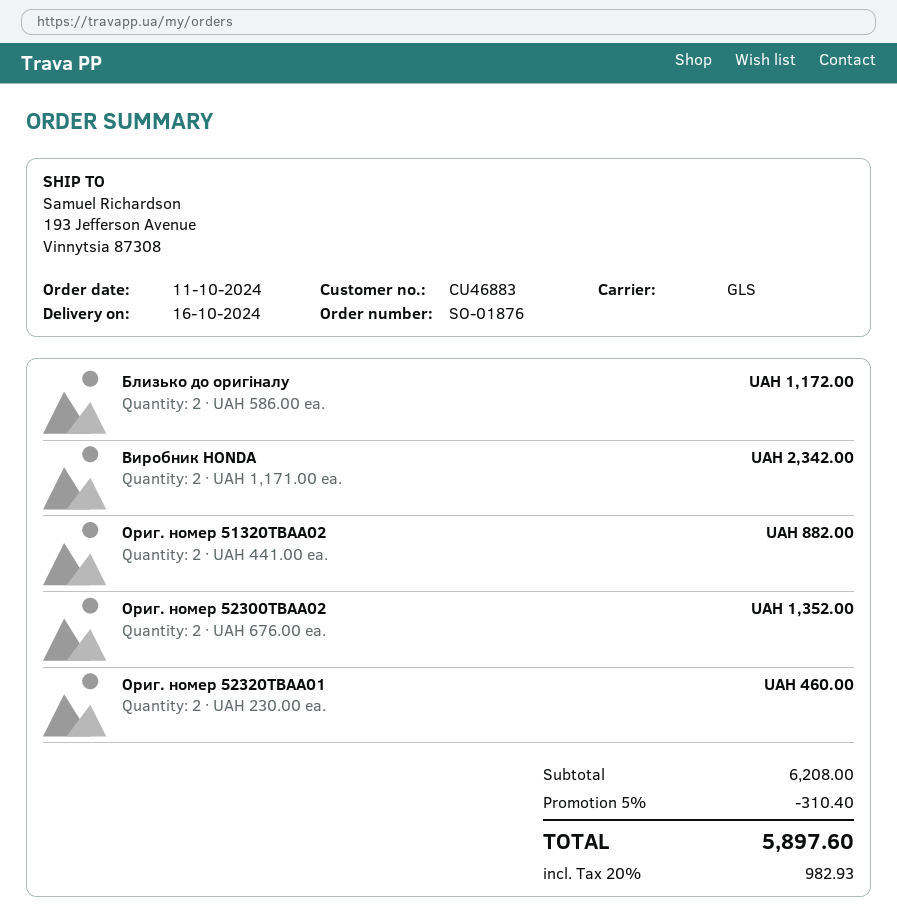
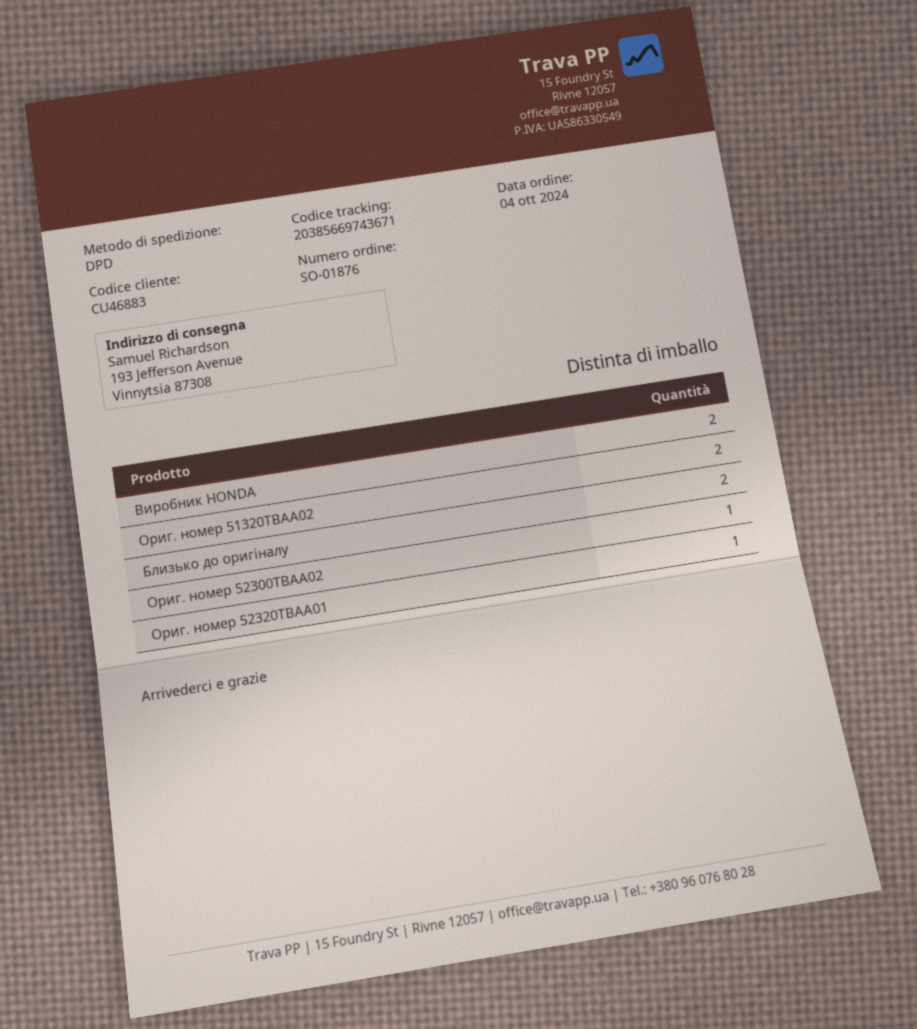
order date: 2024-10-11 -> 2024-10-04
shipping method: GLS -> DPD
Ориг. номер 52300TBAA02: 2 -> 1
Ориг. номер 52320TBAA01: 2 -> 1

